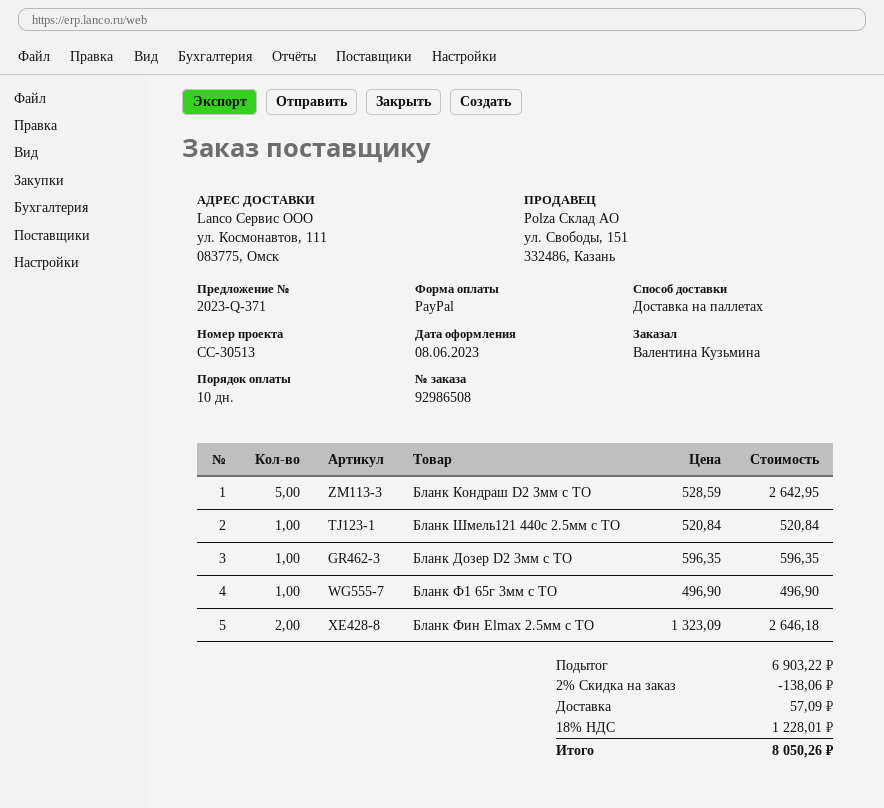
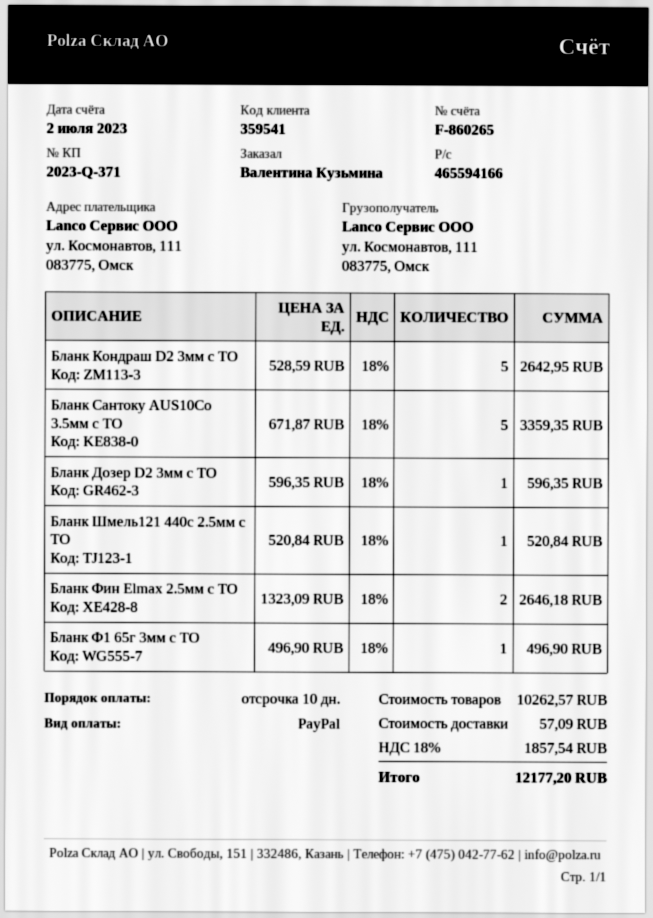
Бланк Сантоку AUS10Co 3.5мм с ТО: none -> 5 x 671.87 = 3359.35
subtotal: 6903.22 -> 10262.57
discount: 2% = 138.06 -> none
tax: 18% = 1228.01 -> 18% = 1857.54
total: 8050.26 -> 12177.20

